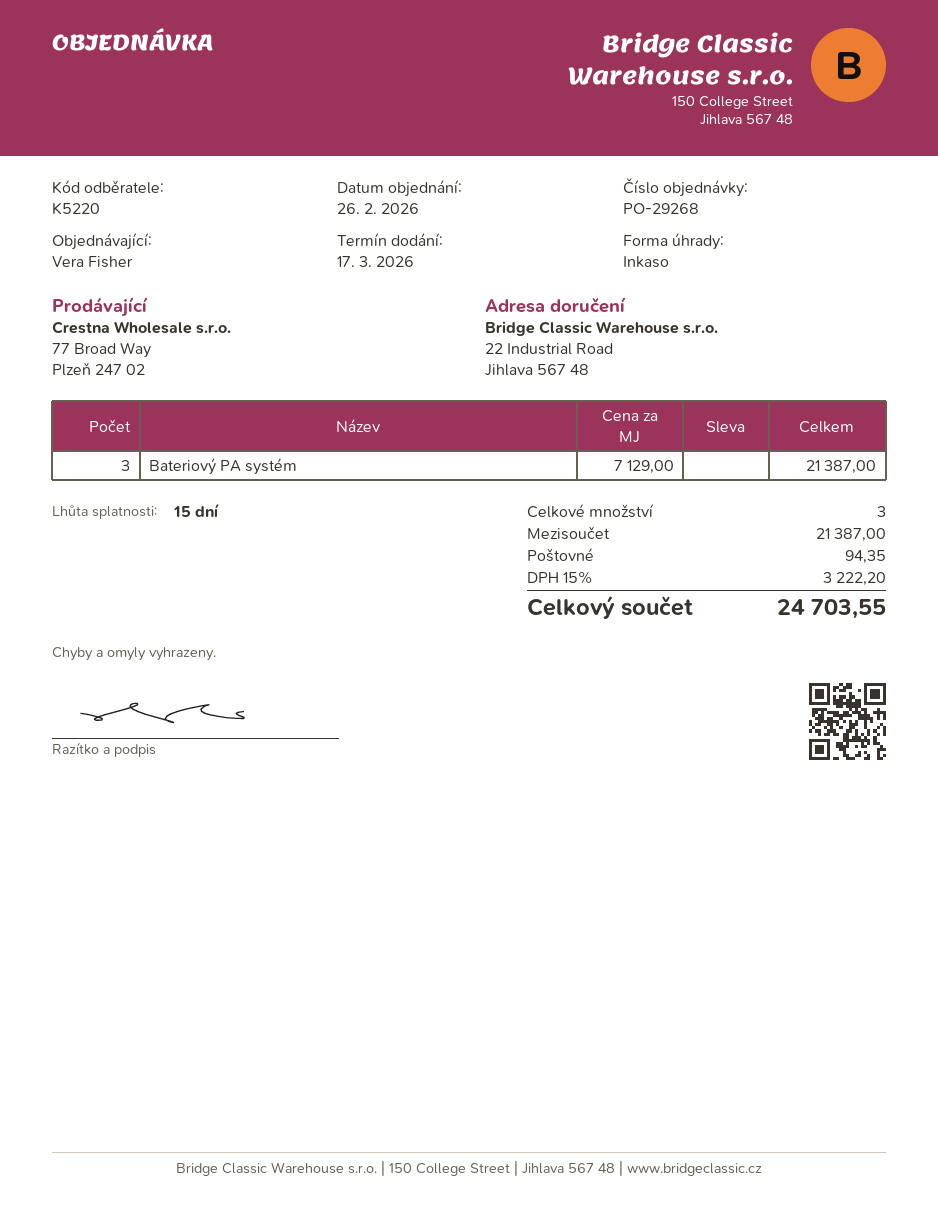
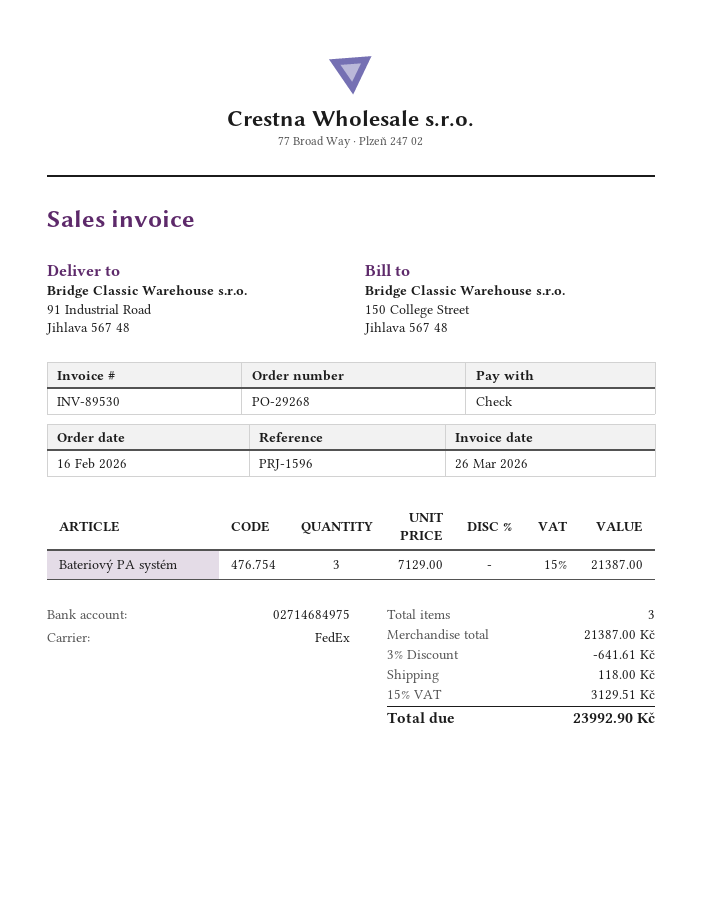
order date: 2026-02-26 -> 2026-02-16
payment method: direct debit -> cheque
ship to: 22 Industrial Road, Jihlava 567 48 -> 91 Industrial Road, Jihlava 567 48
discount: none -> 3% = 641.61
shipping: 94.35 -> 118.00
tax: 15% = 3222.20 -> 15% = 3129.51
total: 24703.55 -> 23992.90

